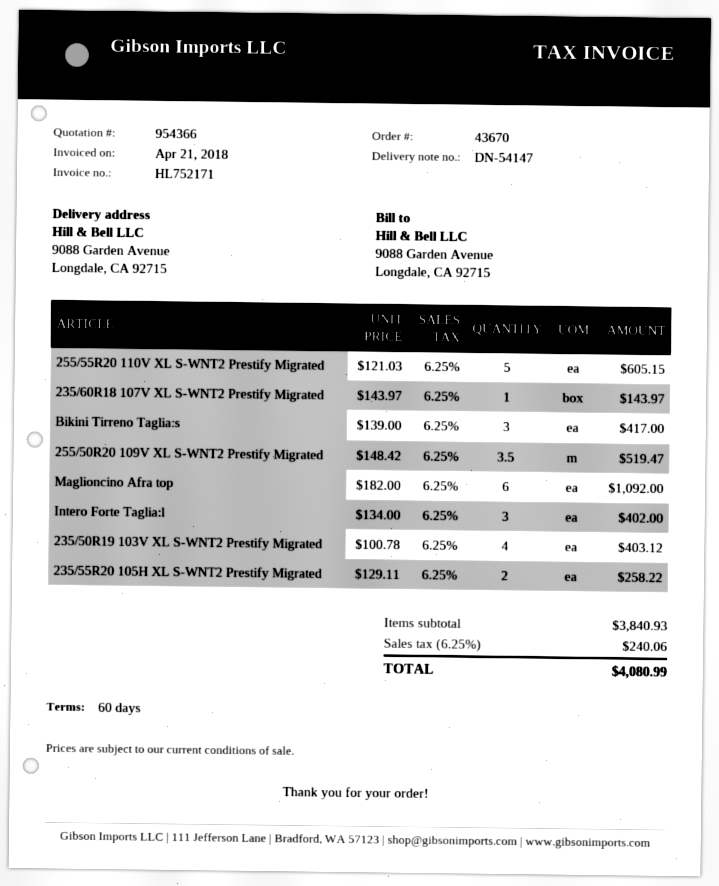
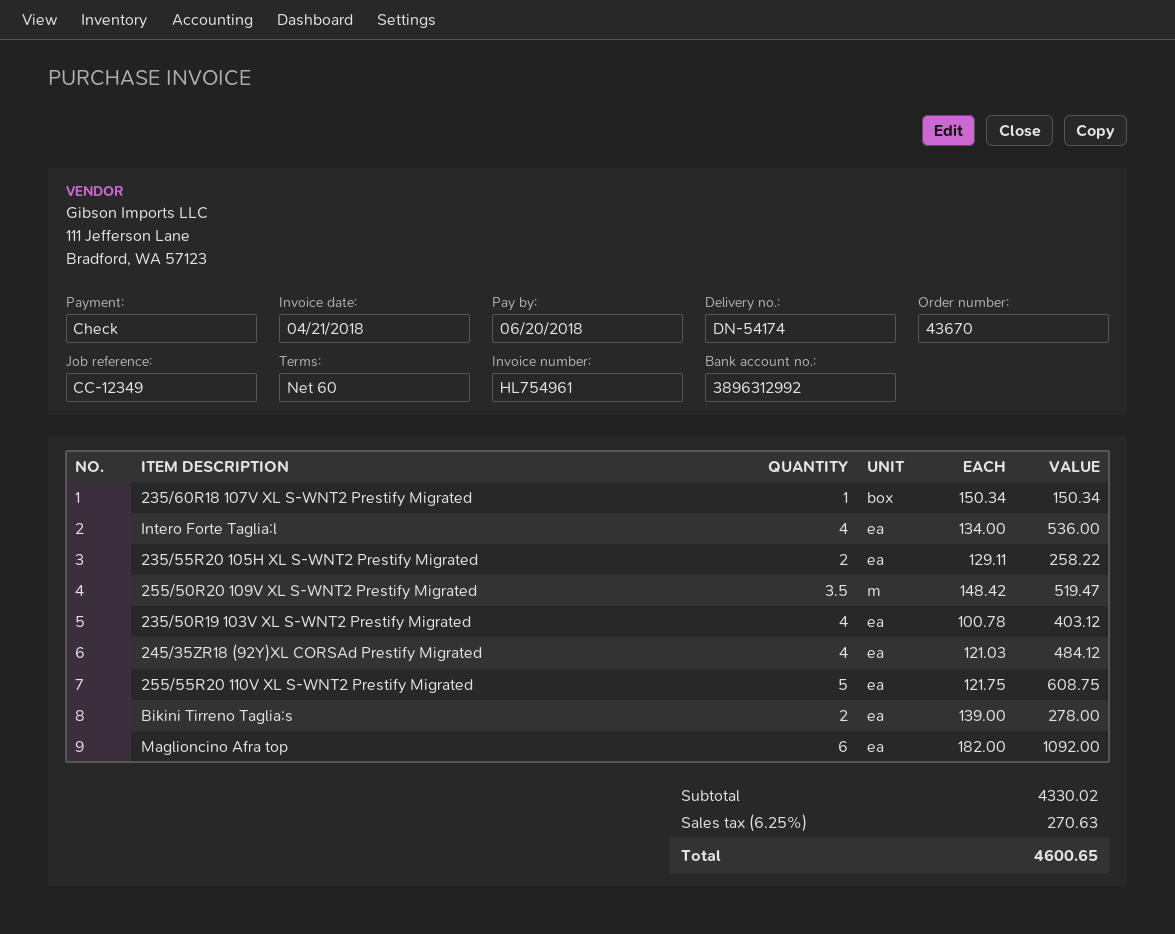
delivery note number: DN-54147 -> DN-54174
invoice number: HL752171 -> HL754961
255/55R20 110V XL S-WNT2 Prestify Migrated: 5 x 121.03 = 605.15 -> 5 x 121.75 = 608.75
235/60R18 107V XL S-WNT2 Prestify Migrated: 1 x 143.97 = 143.97 -> 1 x 150.34 = 150.34
Bikini Tirreno Taglia:s: 3 x 139.00 = 417.00 -> 2 x 139.00 = 278.00
Intero Forte Taglia:l: 3 x 134.00 = 402.00 -> 4 x 134.00 = 536.00
245/35ZR18 (92Y)XL CORSAd Prestify Migrated: none -> 4 x 121.03 = 484.12
subtotal: 3840.93 -> 4330.02
tax: 6.25% = 240.06 -> 6.25% = 270.63
total: 4080.99 -> 4600.65

